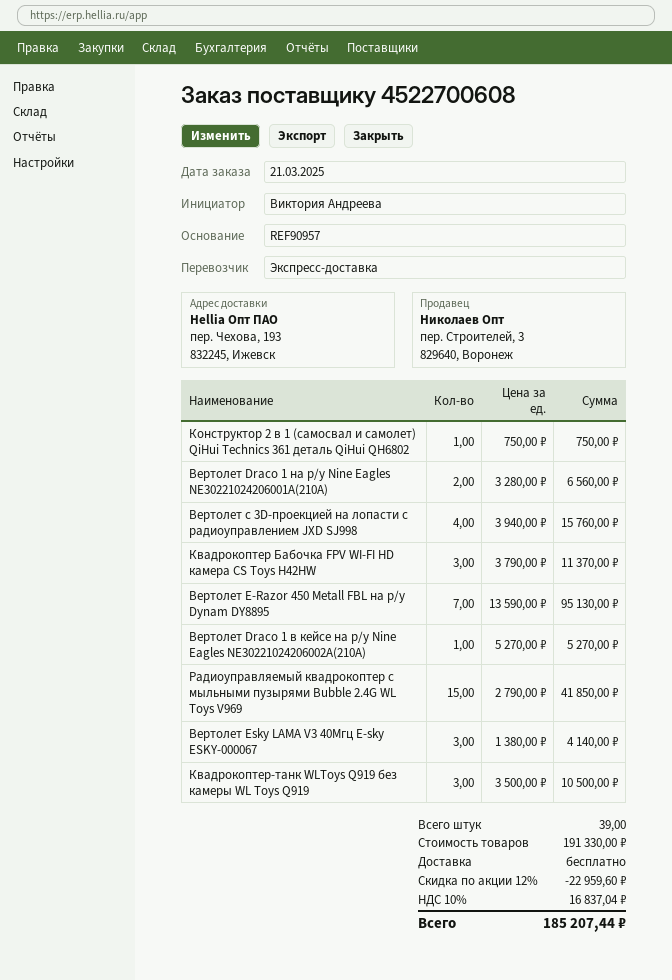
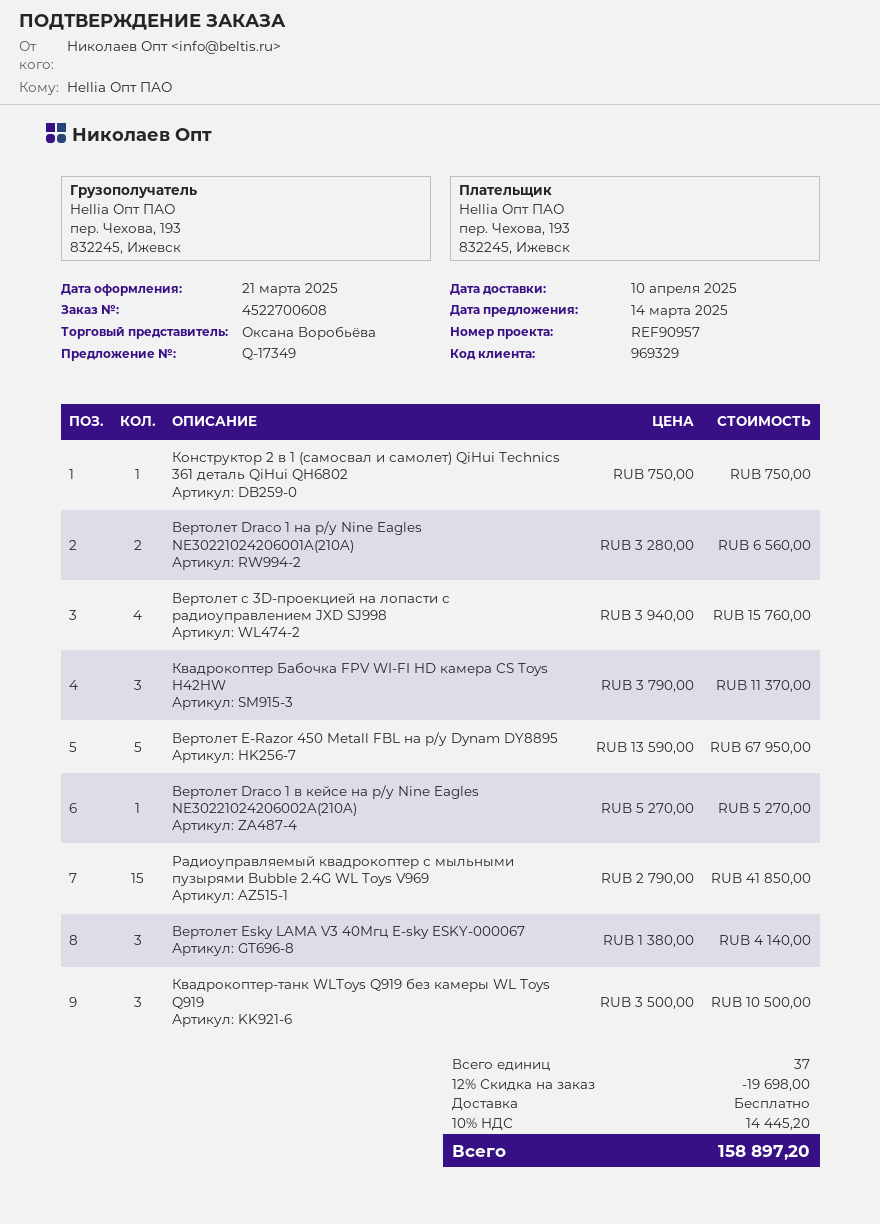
Вертолет E-Razor 450 Metall FBL на р/у Dynam DY8895: 7 x 13590.00 = 95130.00 -> 5 x 13590.00 = 67950.00
total quantity: 39 -> 37
discount: 12% = 22959.60 -> 12% = 19698.00
tax: 10% = 16837.04 -> 10% = 14445.20
total: 185207.44 -> 158897.20

